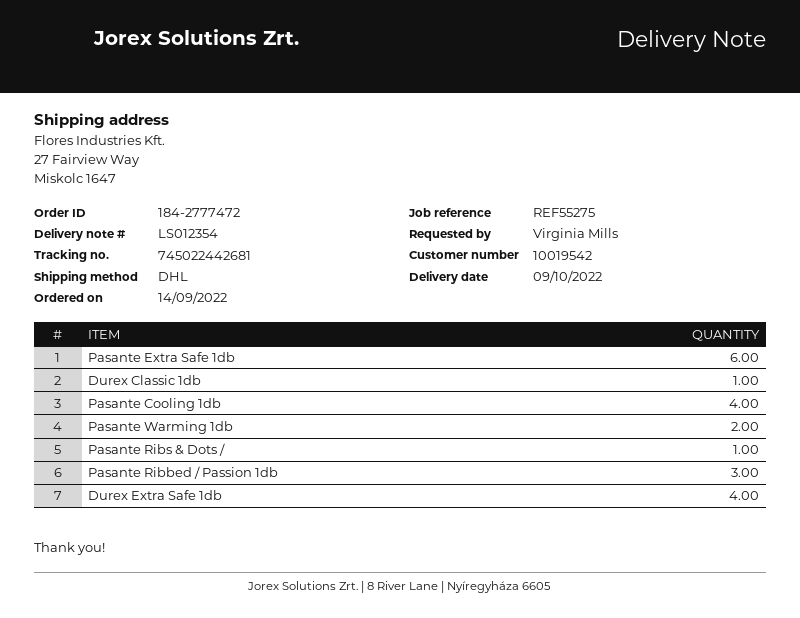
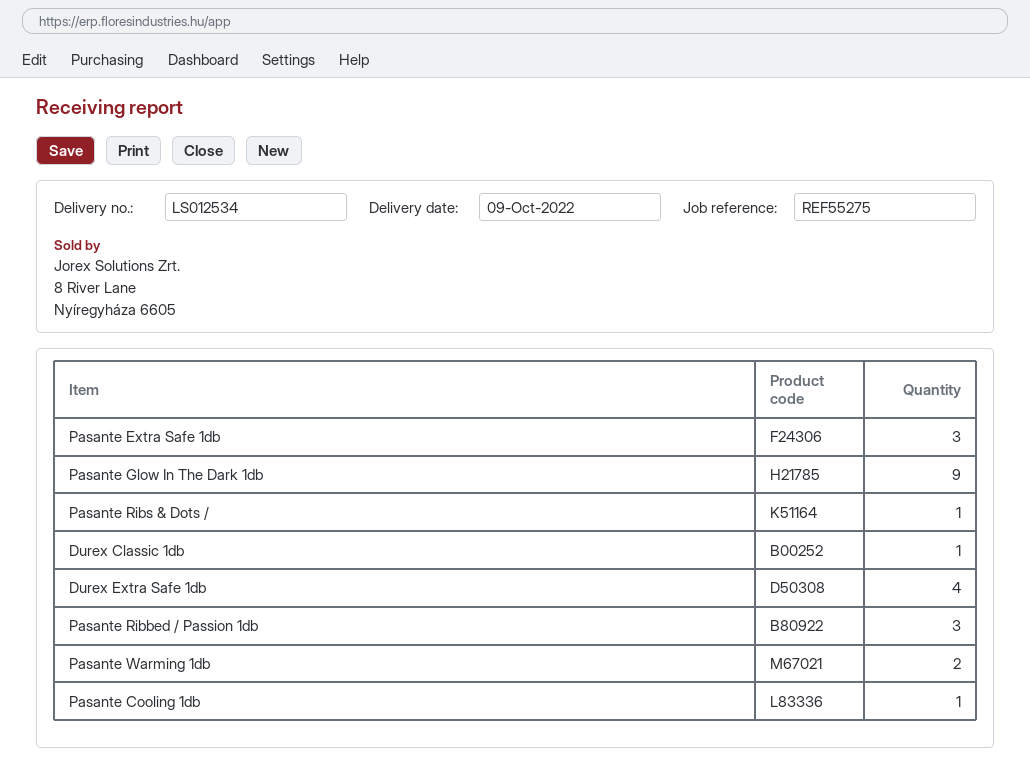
delivery note number: LS012354 -> LS012534
Pasante Extra Safe 1db: 6 -> 3
Pasante Cooling 1db: 4 -> 1
Pasante Glow In The Dark 1db: none -> 9

